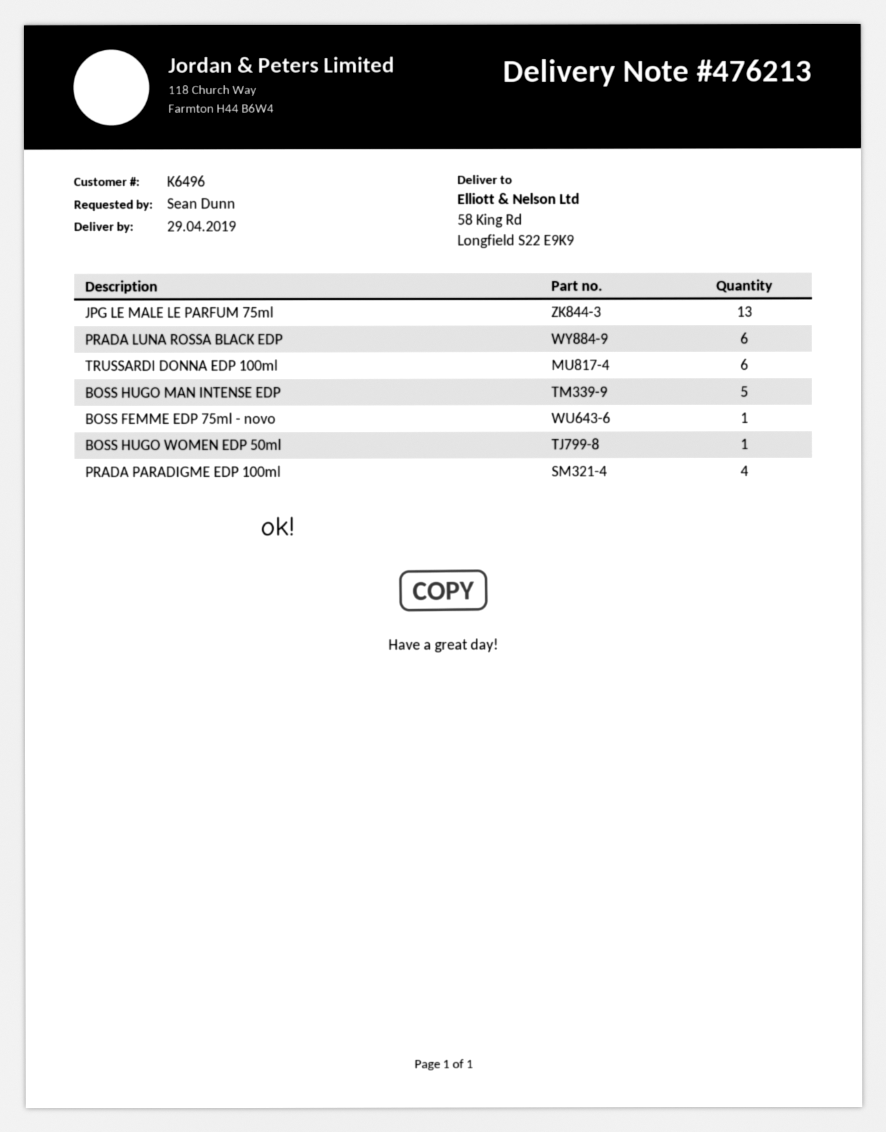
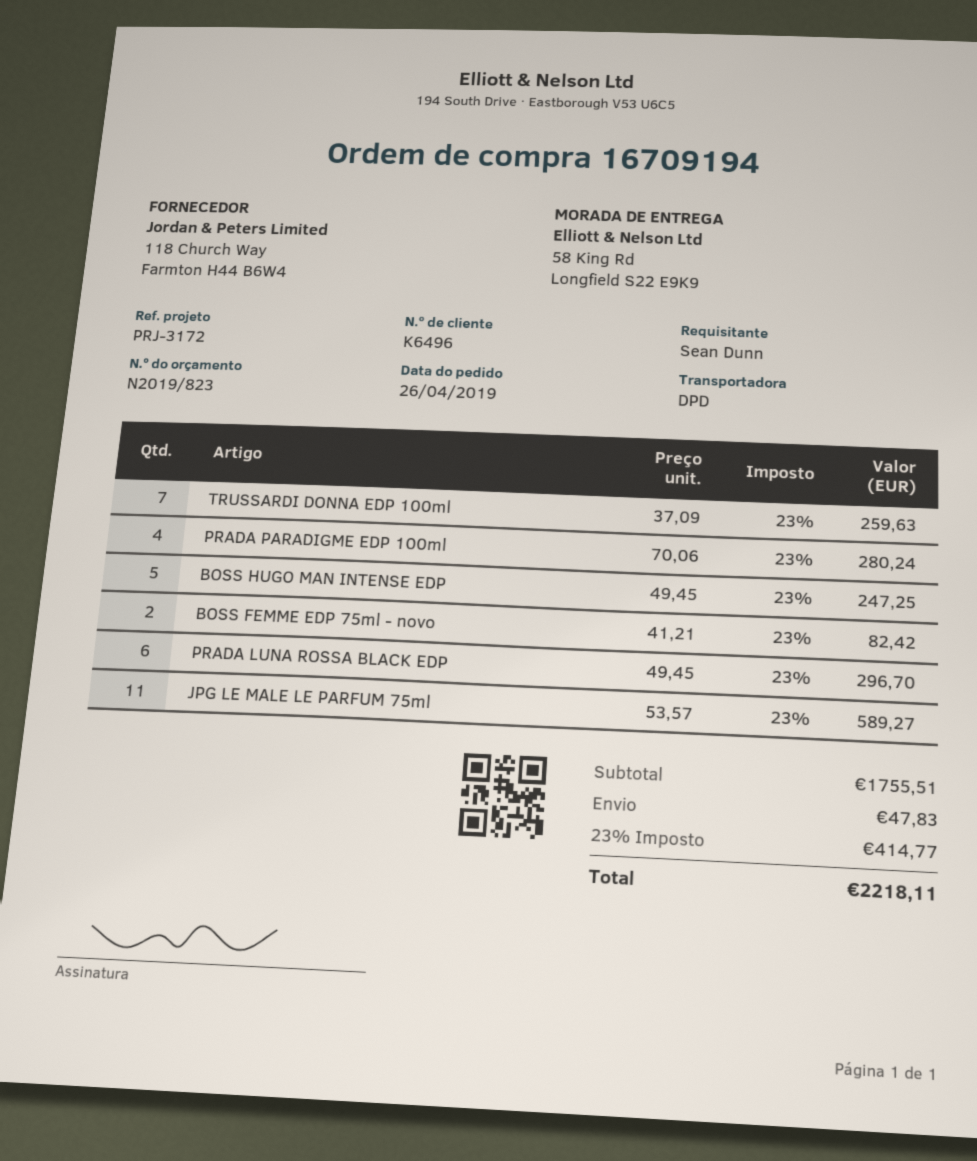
JPG LE MALE LE PARFUM 75ml: 13 -> 11
TRUSSARDI DONNA EDP 100ml: 6 -> 7
BOSS FEMME EDP 75ml - novo: 1 -> 2
BOSS HUGO WOMEN EDP 50ml: 1 -> none

